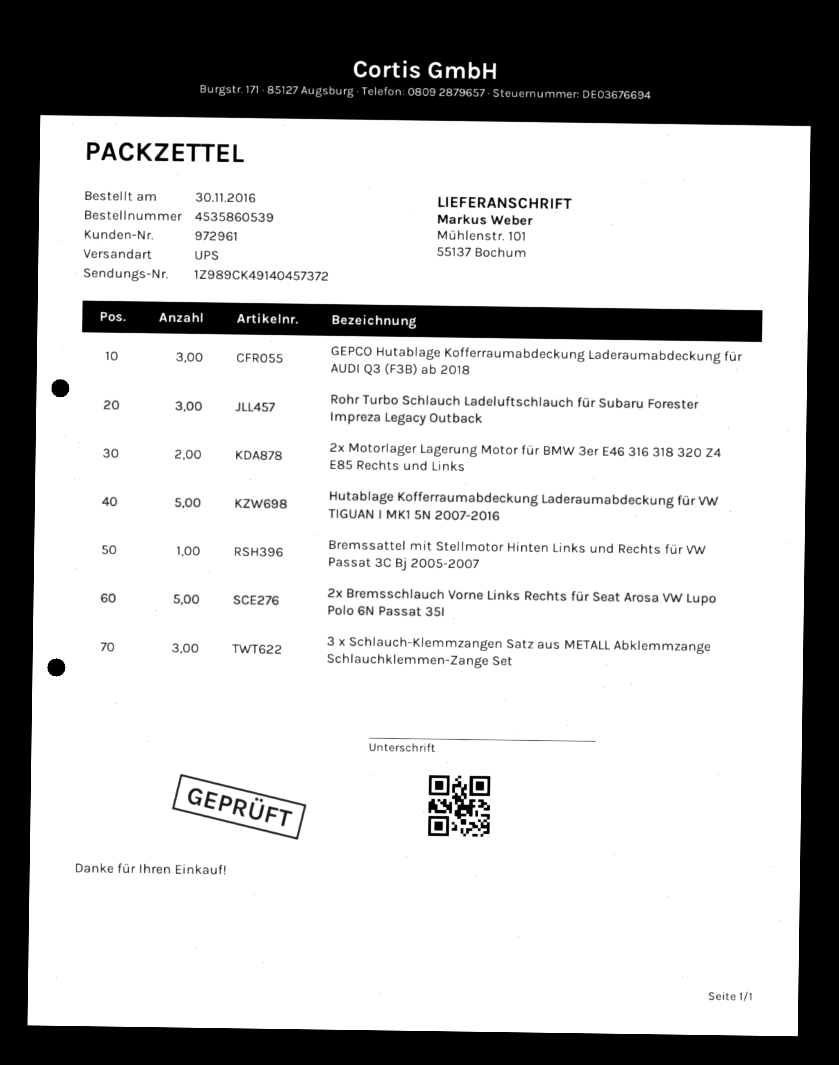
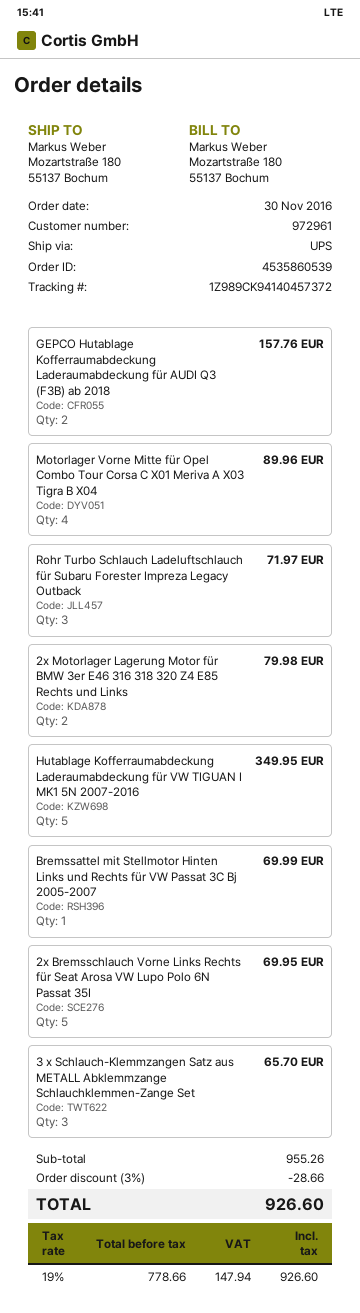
tracking number: 1Z989CK49140457372 -> 1Z989CK94140457372
ship to: Mühlenstr. 101, 55137 Bochum -> Mozartstraße 180, 55137 Bochum
GEPCO Hutablage Kofferraumabdeckung Laderaumabdeckung für AUDI Q3 (F3B) ab 2018: 3 -> 2
Motorlager Vorne Mitte für Opel Combo Tour Corsa C X01 Meriva A X03 Tigra B X04: none -> 4

